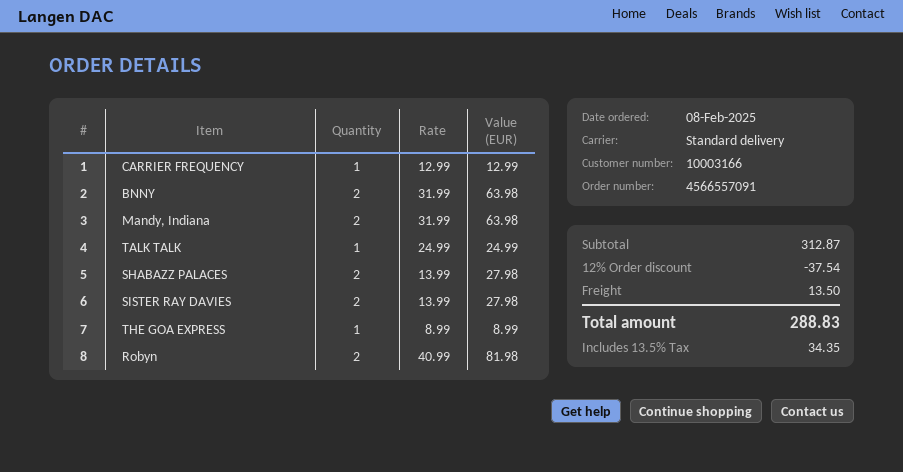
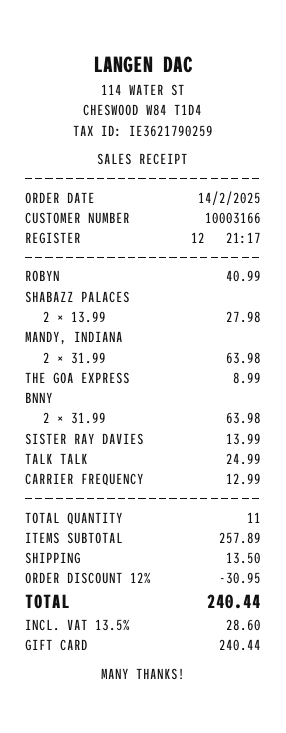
order date: 2025-02-08 -> 2025-02-14
SISTER RAY DAVIES: 2 x 13.99 = 27.98 -> 1 x 13.99 = 13.99
Robyn: 2 x 40.99 = 81.98 -> 1 x 40.99 = 40.99
subtotal: 312.87 -> 257.89
discount: 12% = 37.54 -> 12% = 30.95
tax: 13.5% = 34.35 -> 13.5% = 28.60
total: 288.83 -> 240.44

